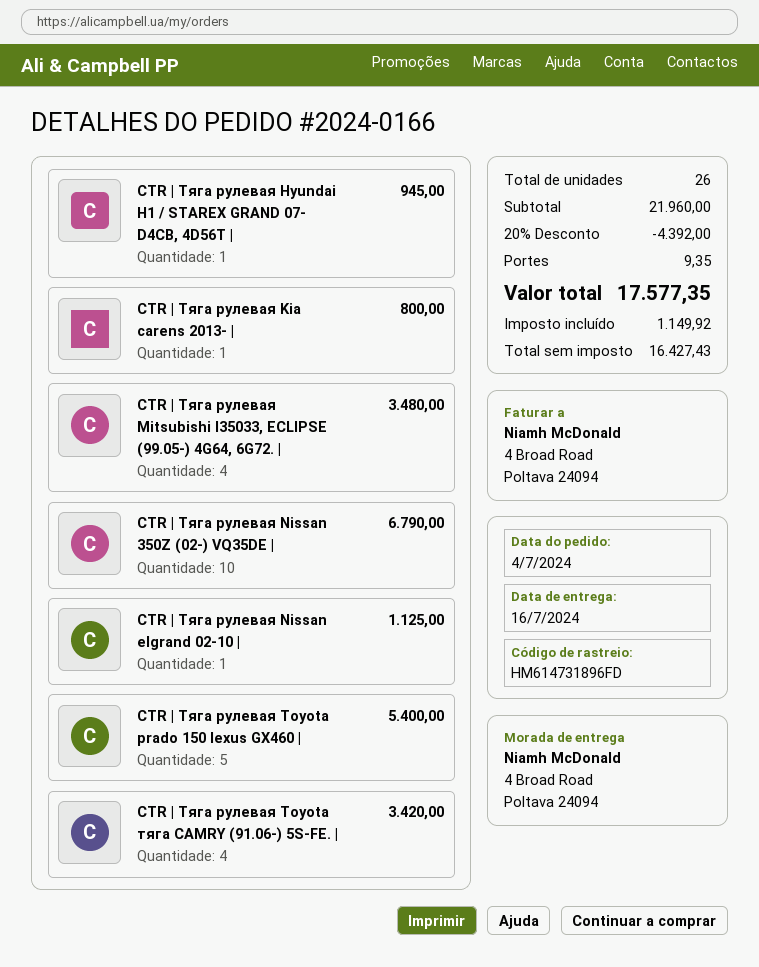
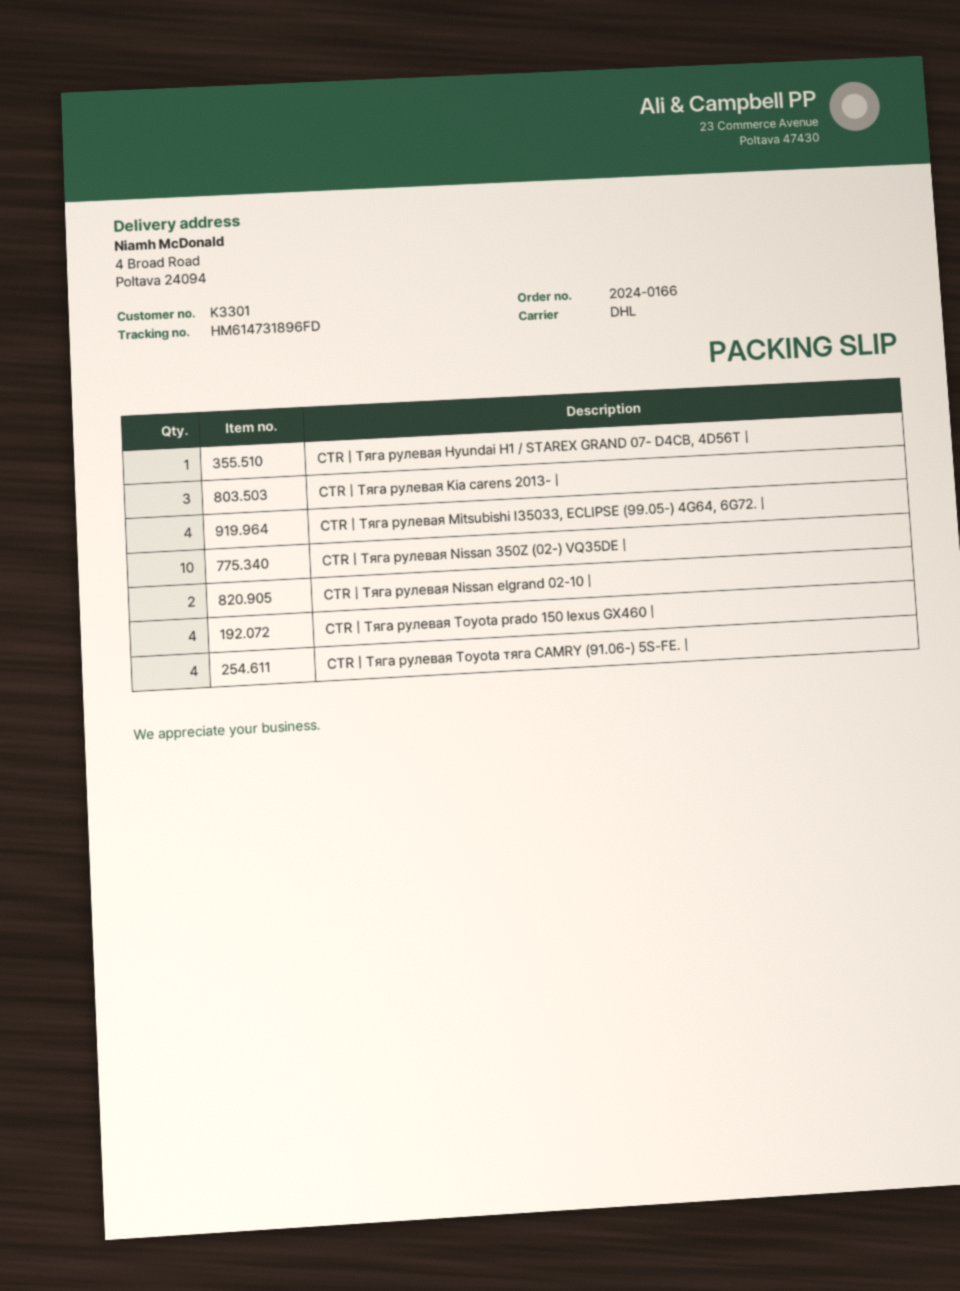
CTR | Тяга рулевая Kia carens 2013- |: 1 -> 3
CTR | Тяга рулевая Nissan elgrand 02-10 |: 1 -> 2
CTR | Тяга рулевая Toyota prado 150 lexus GX460 |: 5 -> 4

